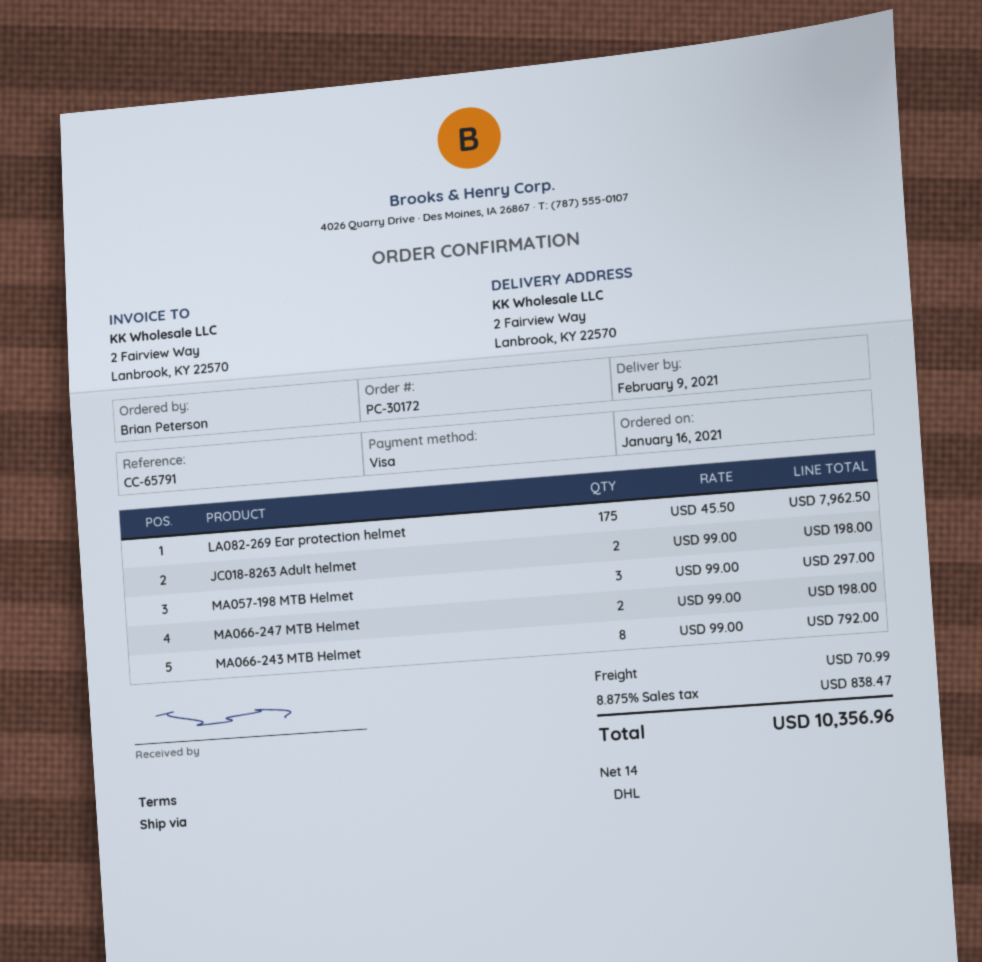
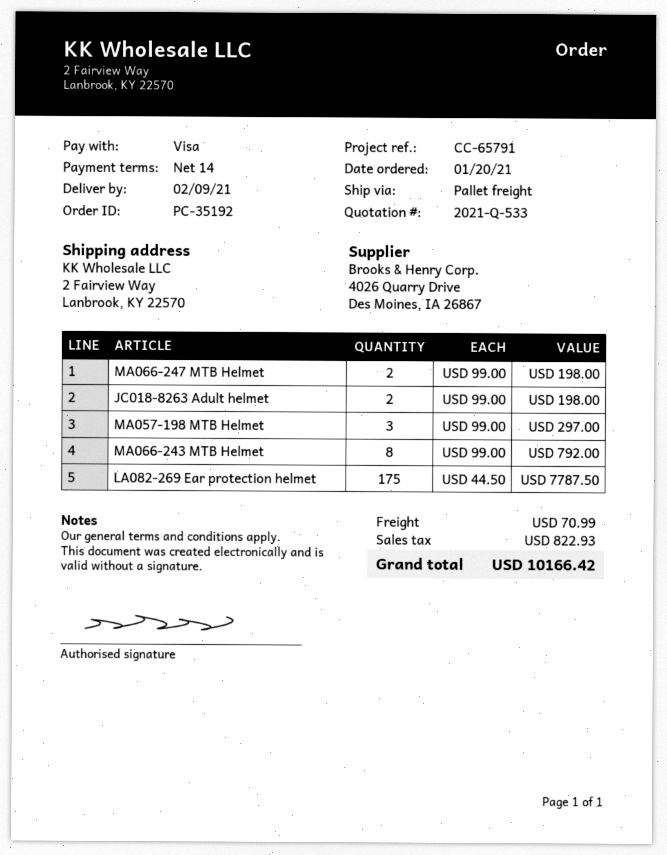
order number: PC-30172 -> PC-35192
order date: 2021-01-16 -> 2021-01-20
shipping method: DHL -> pallet freight
LA082-269 Ear protection helmet: 175 x 45.50 = 7962.50 -> 175 x 44.50 = 7787.50
tax: 838.47 -> 822.93
total: 10356.96 -> 10166.42

